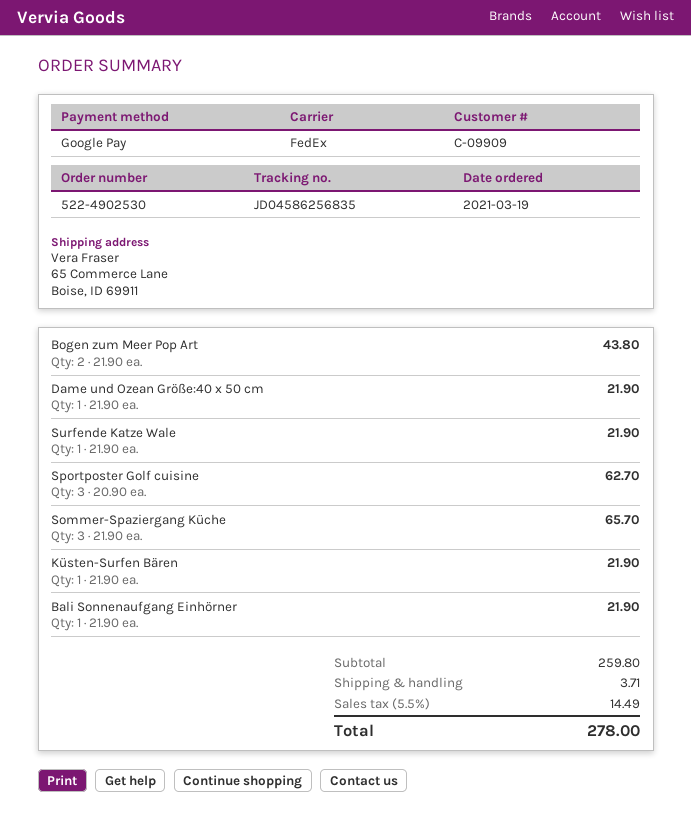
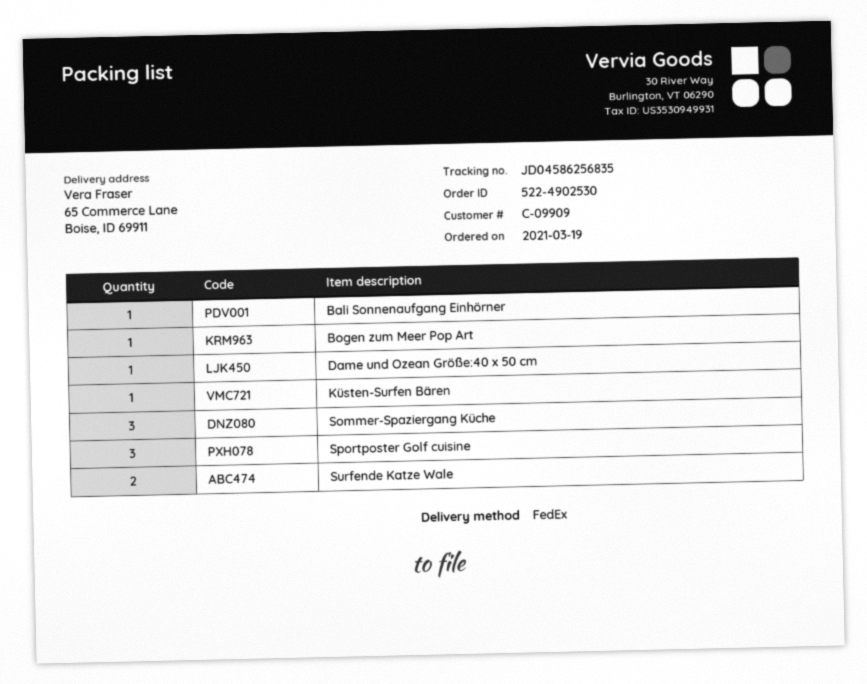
Bogen zum Meer Pop Art: 2 -> 1
Surfende Katze Wale: 1 -> 2

